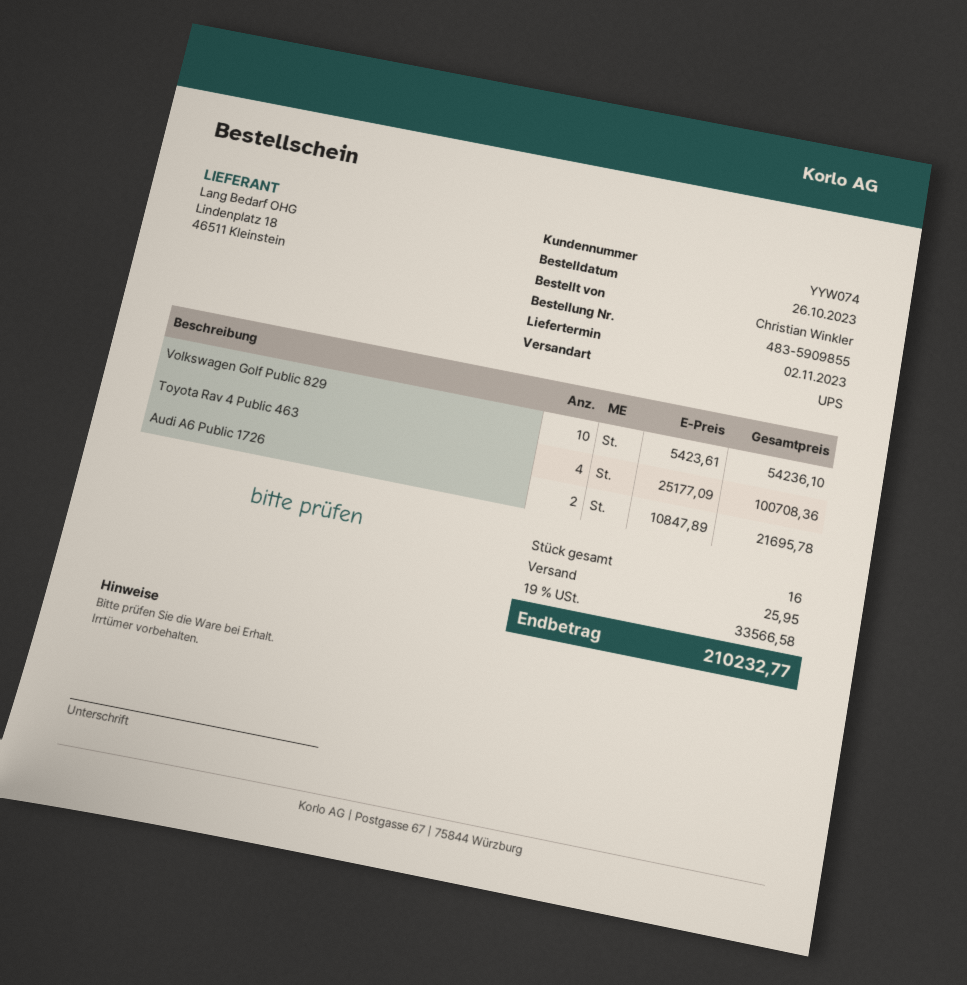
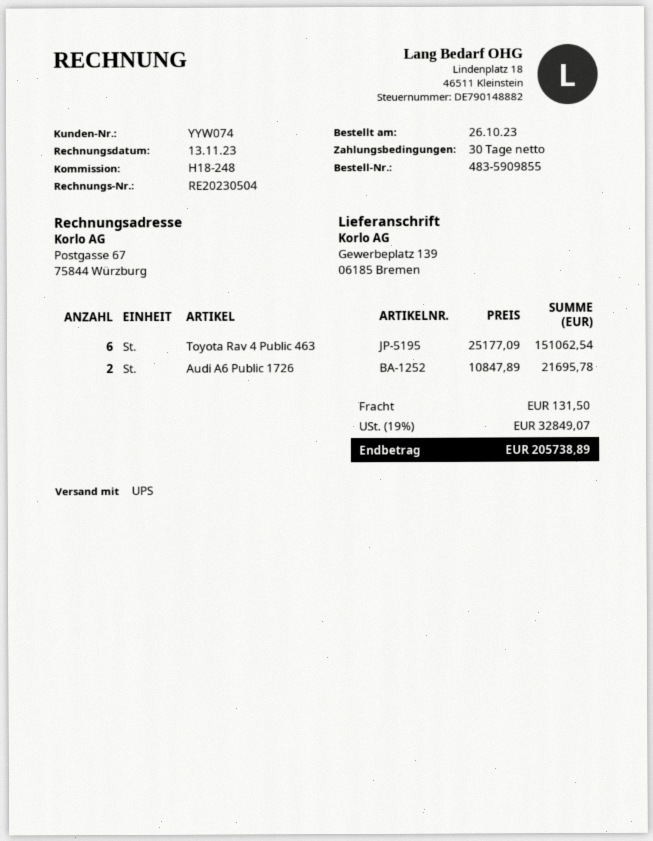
Volkswagen Golf Public 829: 10 x 5423.61 = 54236.10 -> none
Toyota Rav 4 Public 463: 4 x 25177.09 = 100708.36 -> 6 x 25177.09 = 151062.54
shipping: 25.95 -> 131.50
tax: 19% = 33566.58 -> 19% = 32849.07
total: 210232.77 -> 205738.89

